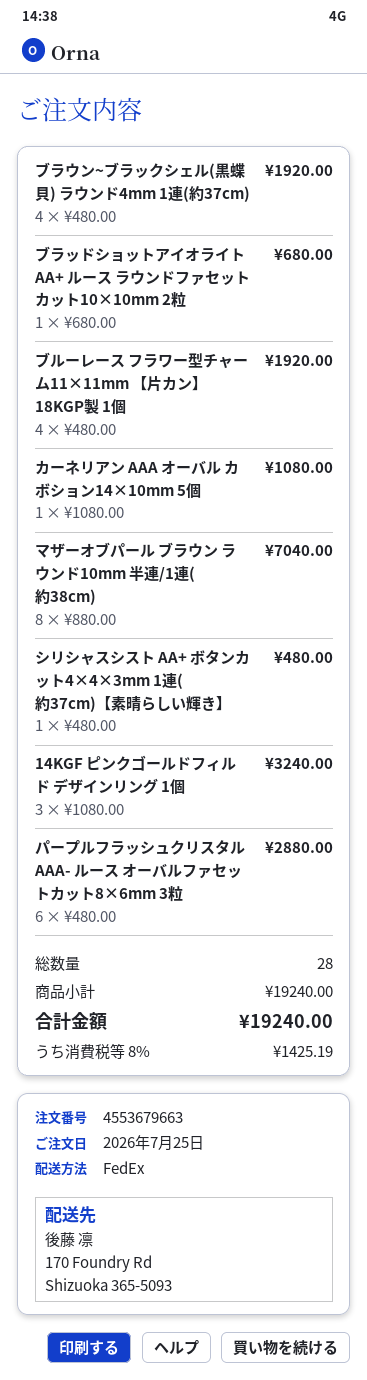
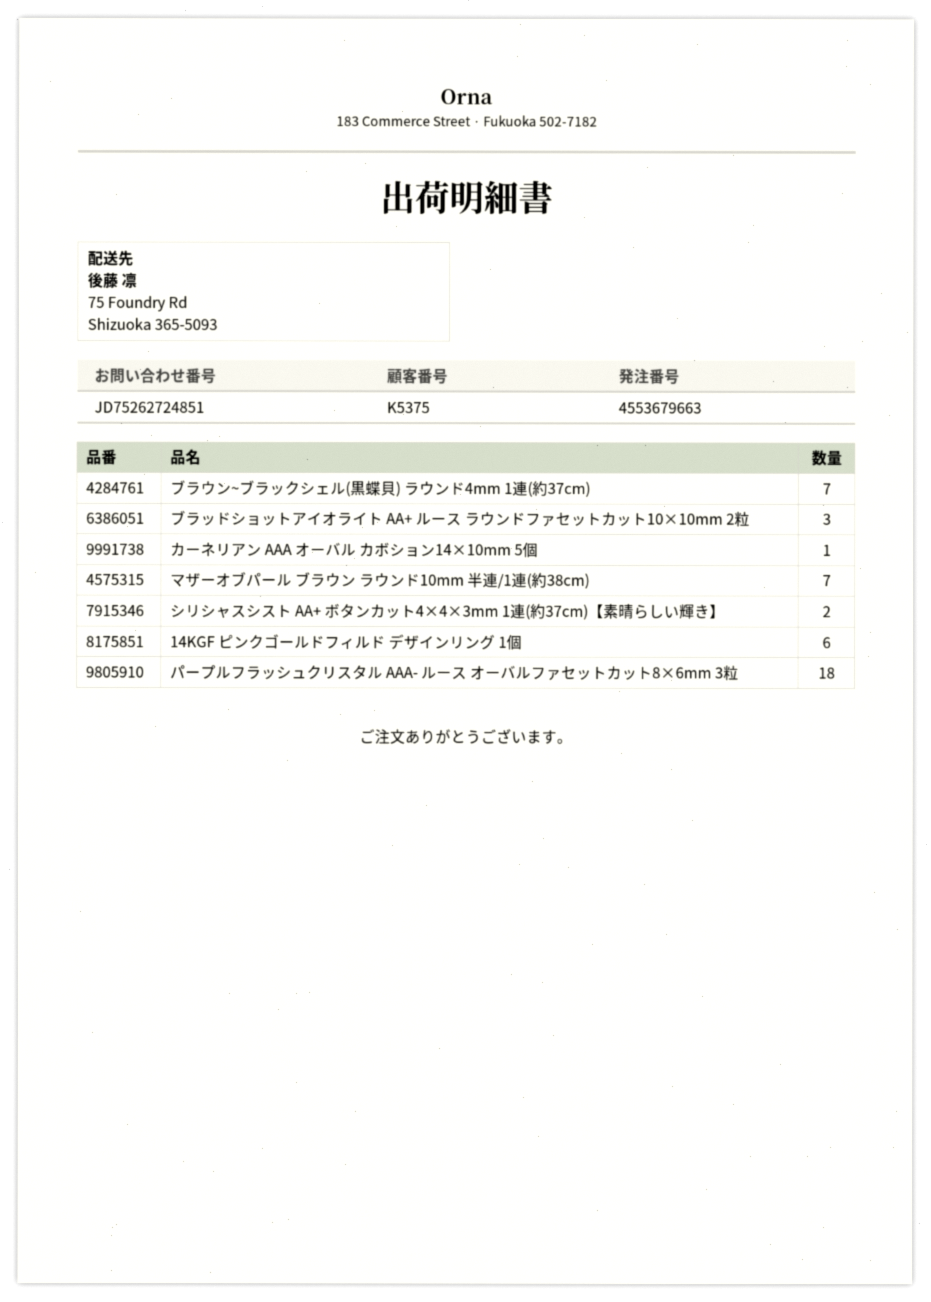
ship to: 170 Foundry Rd, Shizuoka 365-5093 -> 75 Foundry Rd, Shizuoka 365-5093
ブラウン~ブラックシェル(黒蝶貝) ラウンド4mm 1連(約37cm): 4 -> 7
ブラッドショットアイオライト AA+ ルース ラウンドファセットカット10×10mm 2粒: 1 -> 3
ブルーレース フラワー型チャーム11×11mm 【片カン】 18KGP製 1個: 4 -> none
マザーオブパール ブラウン ラウンド10mm 半連/1連(約38cm): 8 -> 7
シリシャスシスト AA+ ボタンカット4×4×3mm 1連(約37cm)【素晴らしい輝き】: 1 -> 2
14KGF ピンクゴールドフィルド デザインリング 1個: 3 -> 6
パープルフラッシュクリスタル AAA- ルース オーバルファセットカット8×6mm 3粒: 6 -> 18

